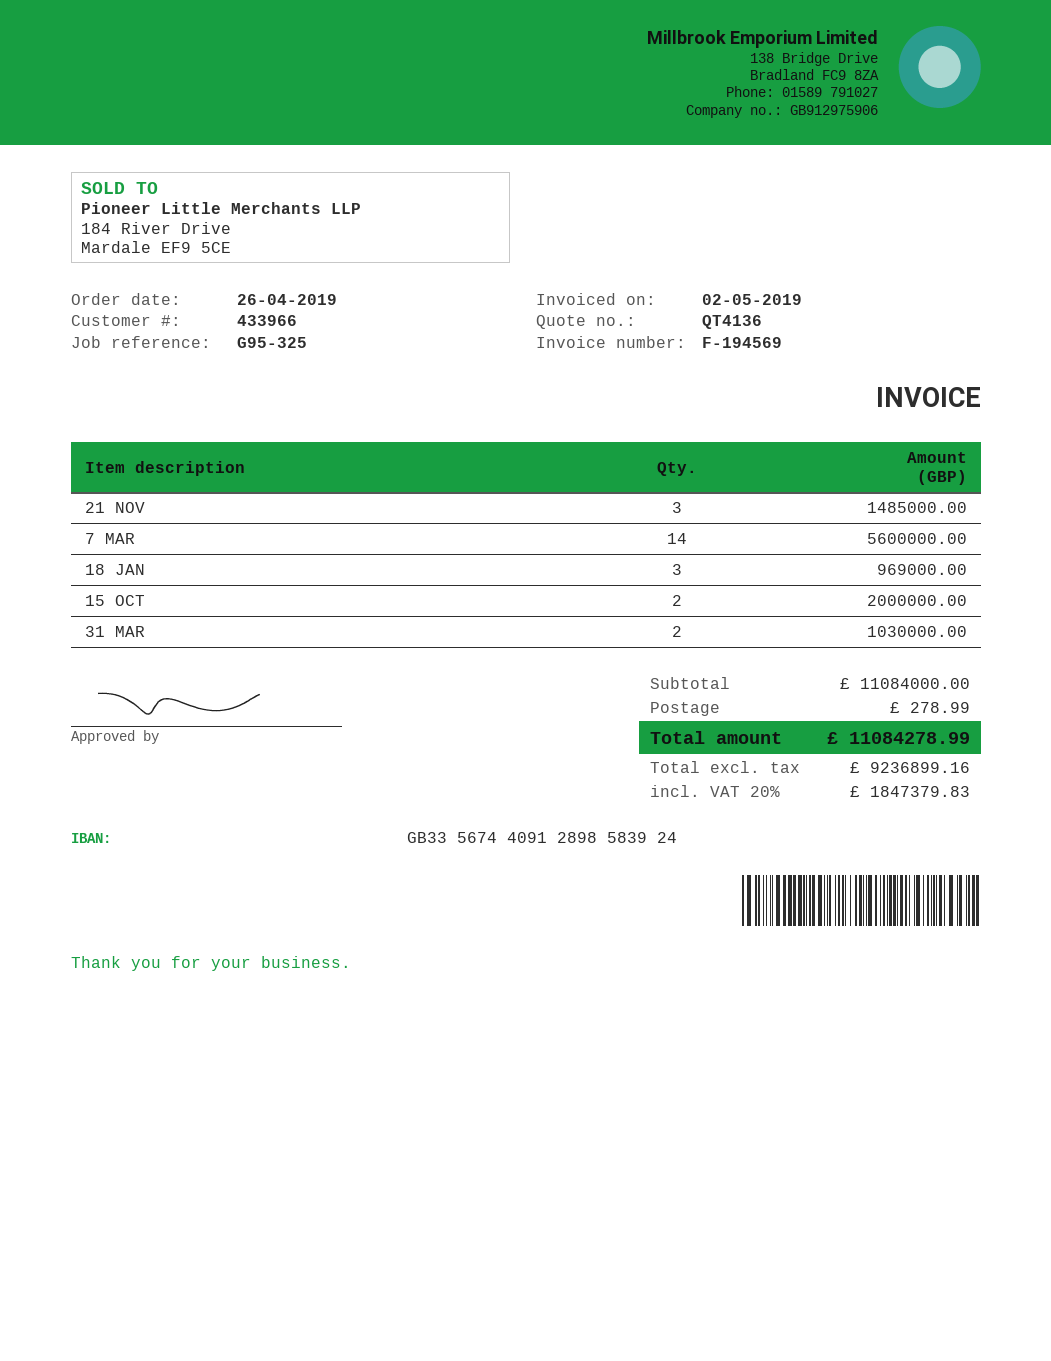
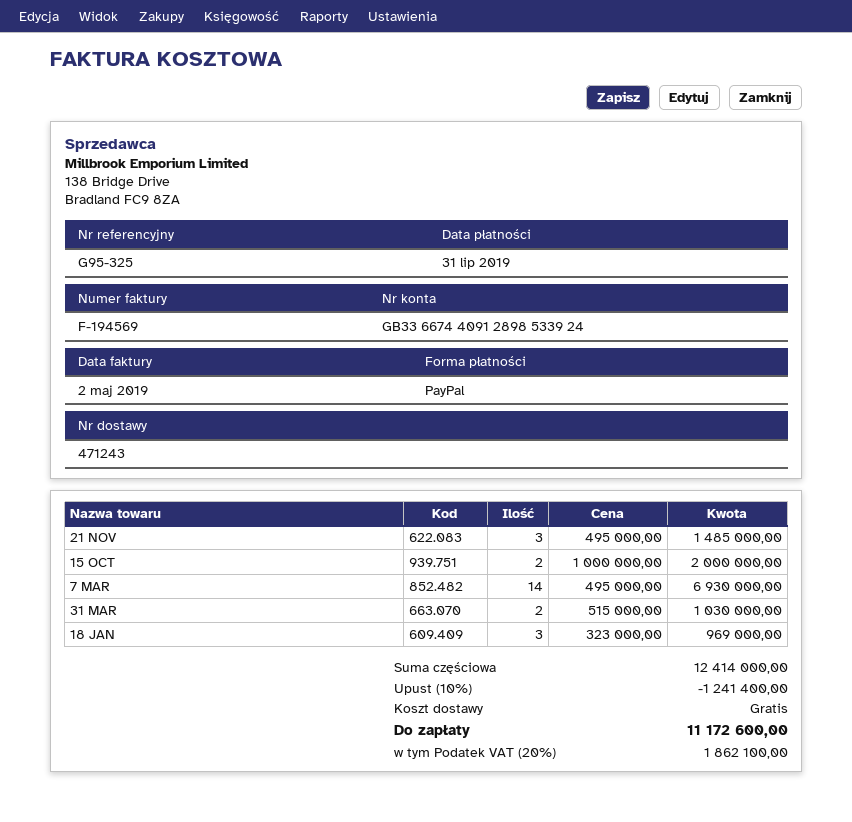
bank account: GB33567440912898583924 -> GB33667440912898533924
7 MAR: 14 for 5600000.00 -> 14 for 6930000.00
subtotal: 11084000.00 -> 12414000.00
discount: none -> 10% = 1241400.00
shipping: 278.99 -> 0.00
tax: 20% = 1847379.83 -> 20% = 1862100.00
total: 11084278.99 -> 11172600.00

